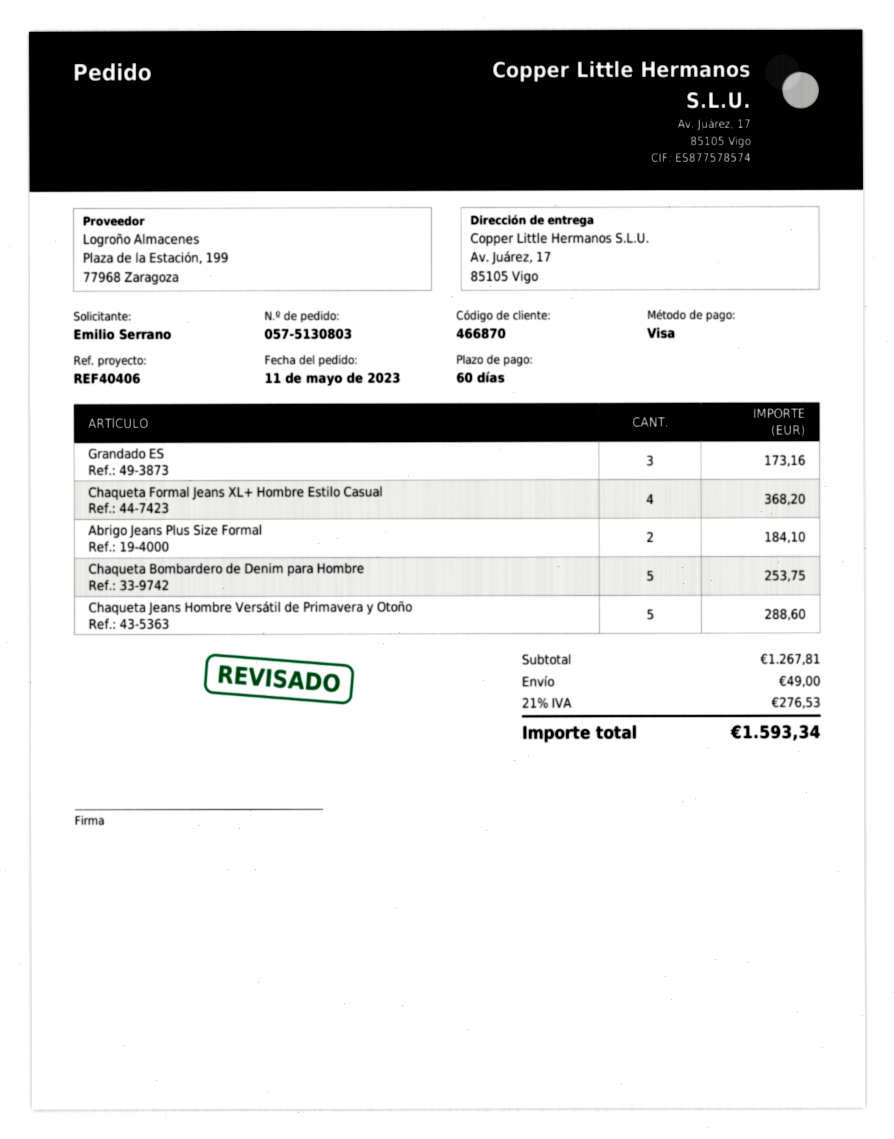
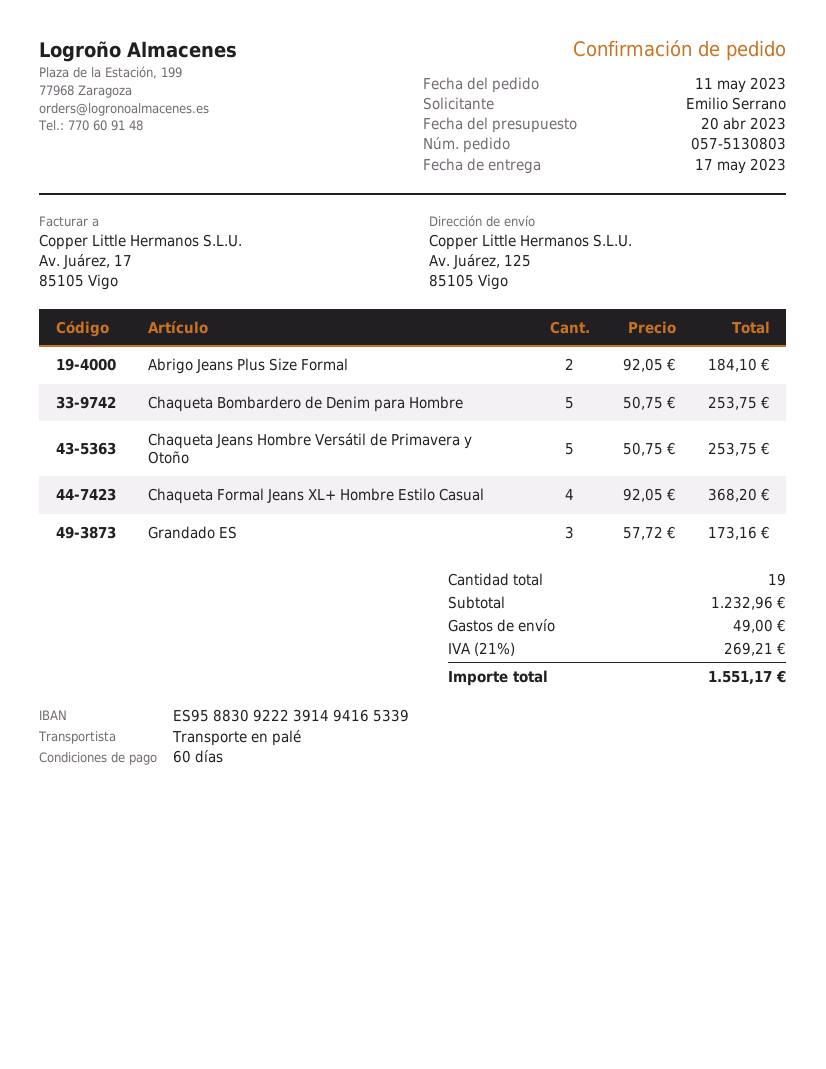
ship to: Av. Juárez, 17, 85105 Vigo -> Av. Juárez, 125, 85105 Vigo
Chaqueta Jeans Hombre Versátil de Primavera y Otoño: 5 for 288.60 -> 5 for 253.75
subtotal: 1267.81 -> 1232.96
tax: 21% = 276.53 -> 21% = 269.21
total: 1593.34 -> 1551.17

